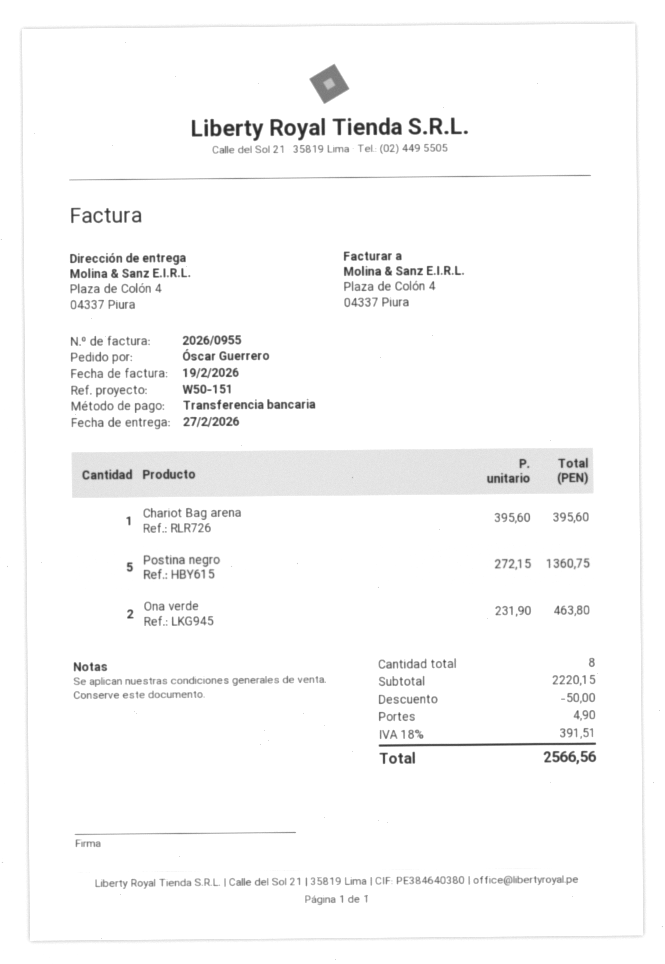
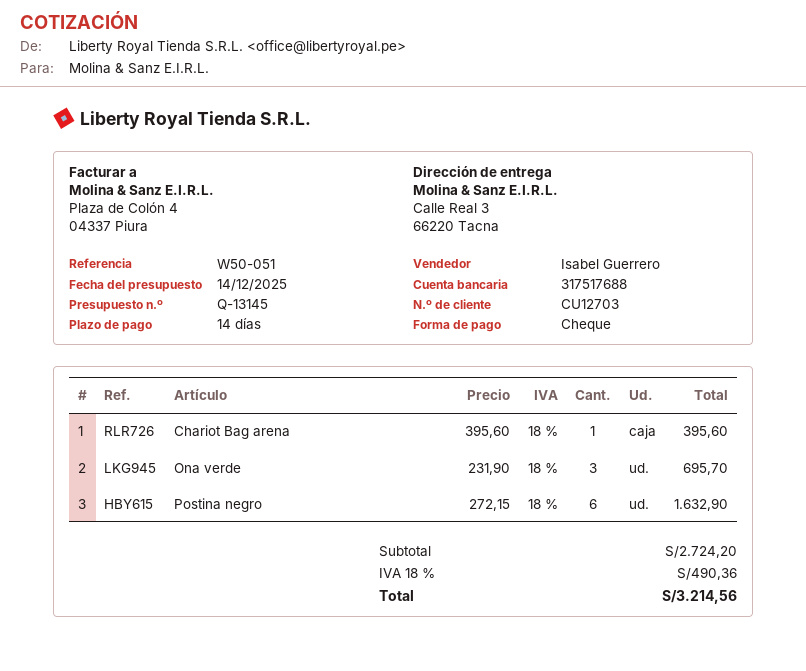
reference: W50-151 -> W50-051
payment method: bank transfer -> cheque
ship to: Plaza de Colón 4, 04337 Piura -> Calle Real 3, 66220 Tacna
Postina negro: 5 x 272.15 = 1360.75 -> 6 x 272.15 = 1632.90
Ona verde: 2 x 231.90 = 463.80 -> 3 x 231.90 = 695.70
subtotal: 2220.15 -> 2724.20
discount: 50.00 -> none
shipping: 4.90 -> none
tax: 18% = 391.51 -> 18% = 490.36
total: 2566.56 -> 3214.56

